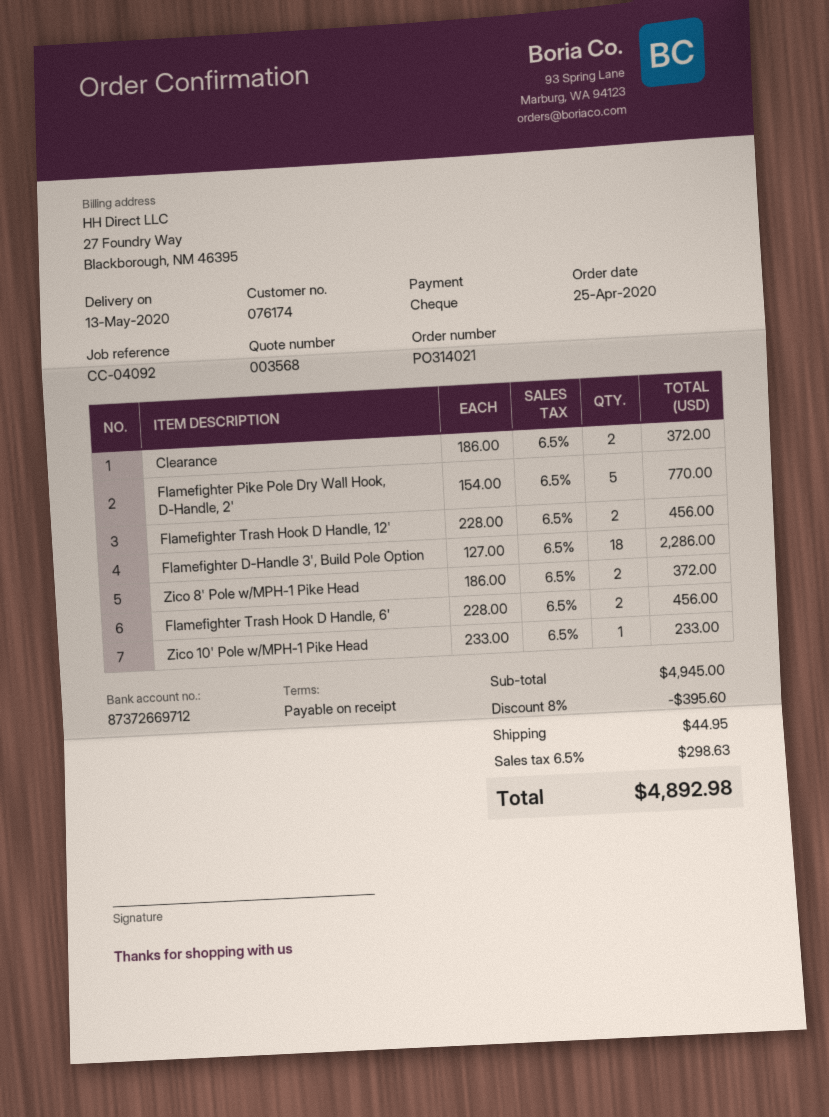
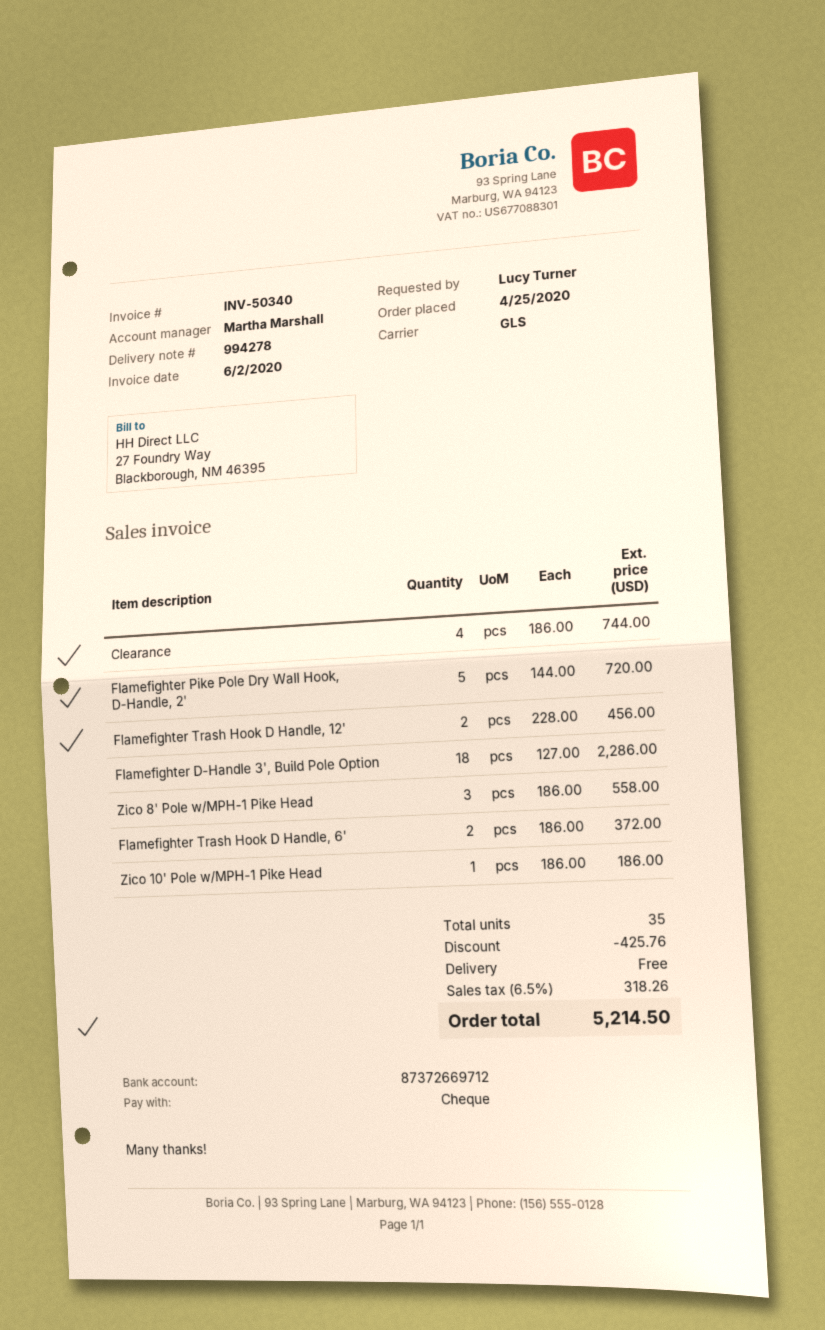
Clearance: 2 x 186.00 = 372.00 -> 4 x 186.00 = 744.00
Flamefighter Pike Pole Dry Wall Hook, D-Handle, 2': 5 x 154.00 = 770.00 -> 5 x 144.00 = 720.00
Zico 8' Pole w/MPH-1 Pike Head: 2 x 186.00 = 372.00 -> 3 x 186.00 = 558.00
Flamefighter Trash Hook D Handle, 6': 2 x 228.00 = 456.00 -> 2 x 186.00 = 372.00
Zico 10' Pole w/MPH-1 Pike Head: 1 x 233.00 = 233.00 -> 1 x 186.00 = 186.00
discount: 395.60 -> 425.76
shipping: 44.95 -> 0.00
tax: 6.5% = 298.63 -> 6.5% = 318.26
total: 4892.98 -> 5214.50

